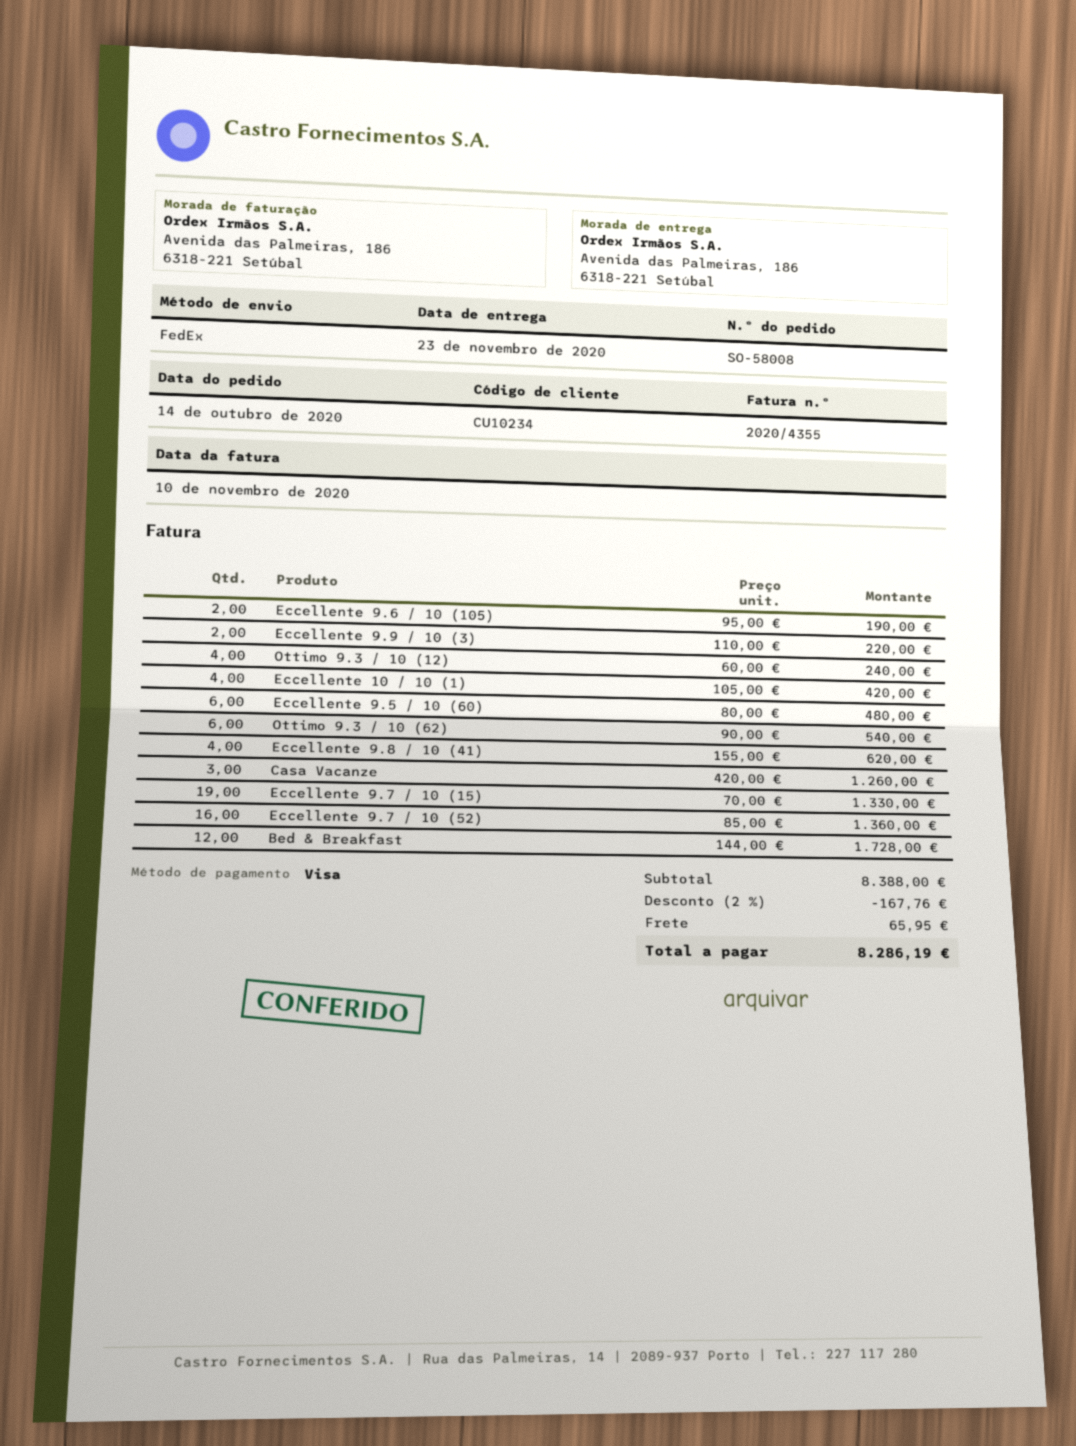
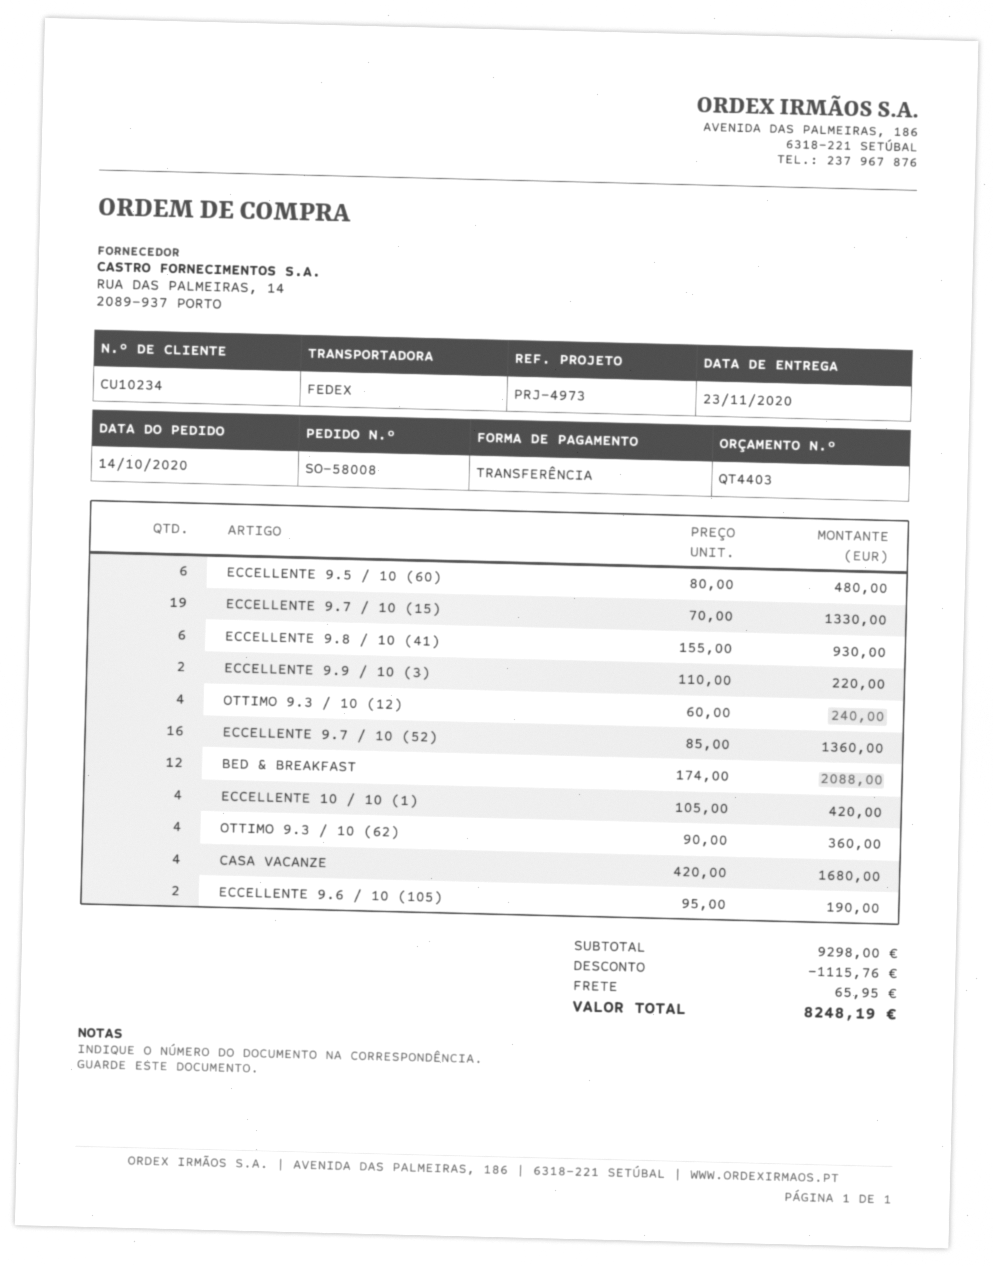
payment method: Visa -> bank transfer
Ottimo 9.3 / 10 (62): 6 x 90.00 = 540.00 -> 4 x 90.00 = 360.00
Eccellente 9.8 / 10 (41): 4 x 155.00 = 620.00 -> 6 x 155.00 = 930.00
Casa Vacanze: 3 x 420.00 = 1260.00 -> 4 x 420.00 = 1680.00
Bed & Breakfast: 12 x 144.00 = 1728.00 -> 12 x 174.00 = 2088.00
subtotal: 8388.00 -> 9298.00
discount: 167.76 -> 1115.76
total: 8286.19 -> 8248.19

